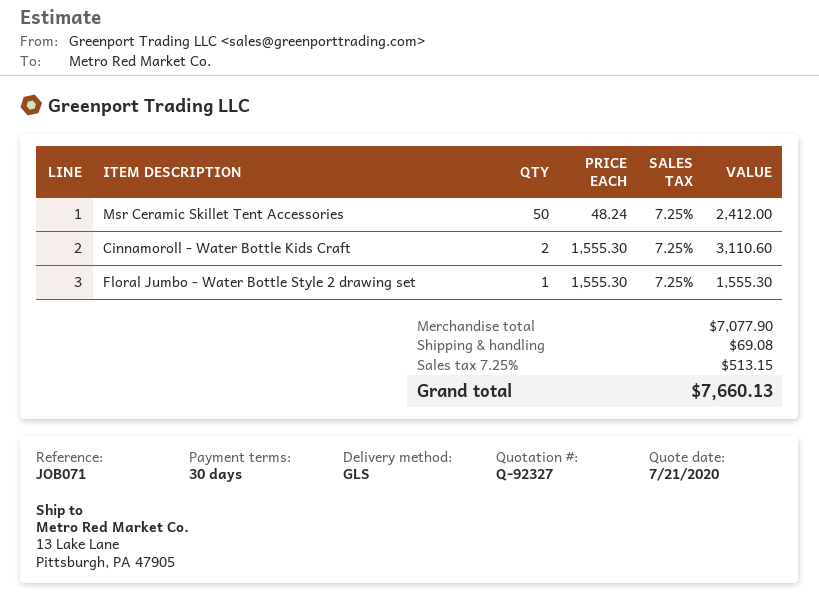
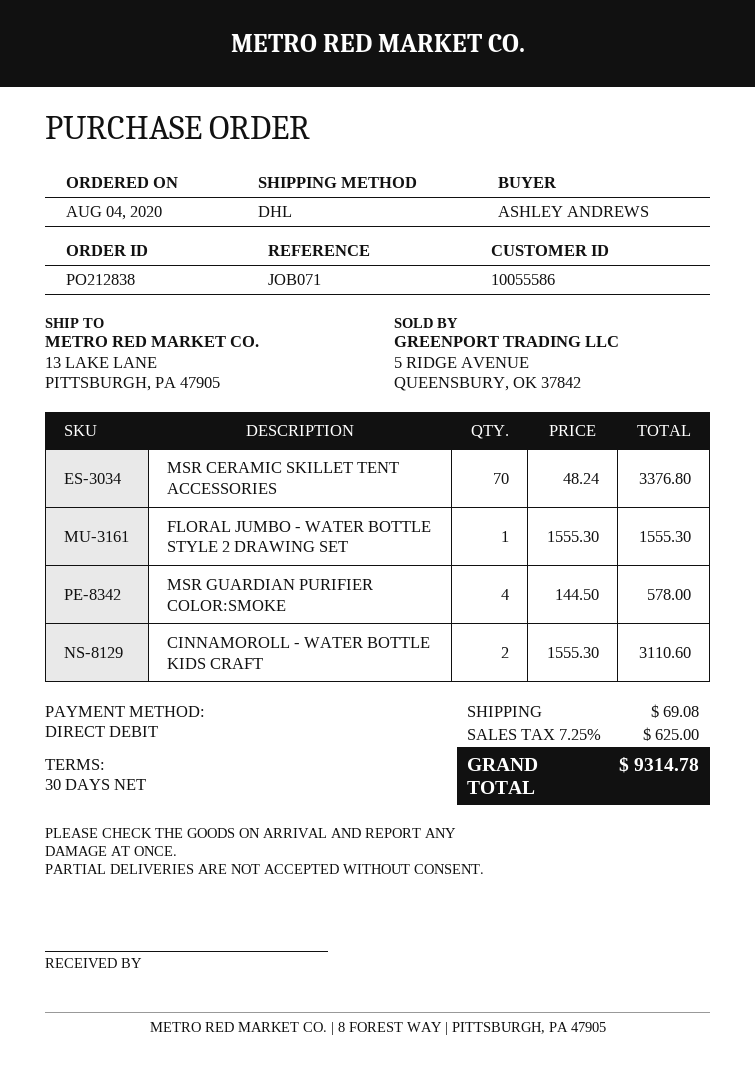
shipping method: GLS -> DHL
Msr Ceramic Skillet Tent Accessories: 50 x 48.24 = 2412.00 -> 70 x 48.24 = 3376.80
MSR GUARDIAN PURIFIER COLOR:SMOKE: none -> 4 x 144.50 = 578.00
tax: 7.25% = 513.15 -> 7.25% = 625.00
total: 7660.13 -> 9314.78

